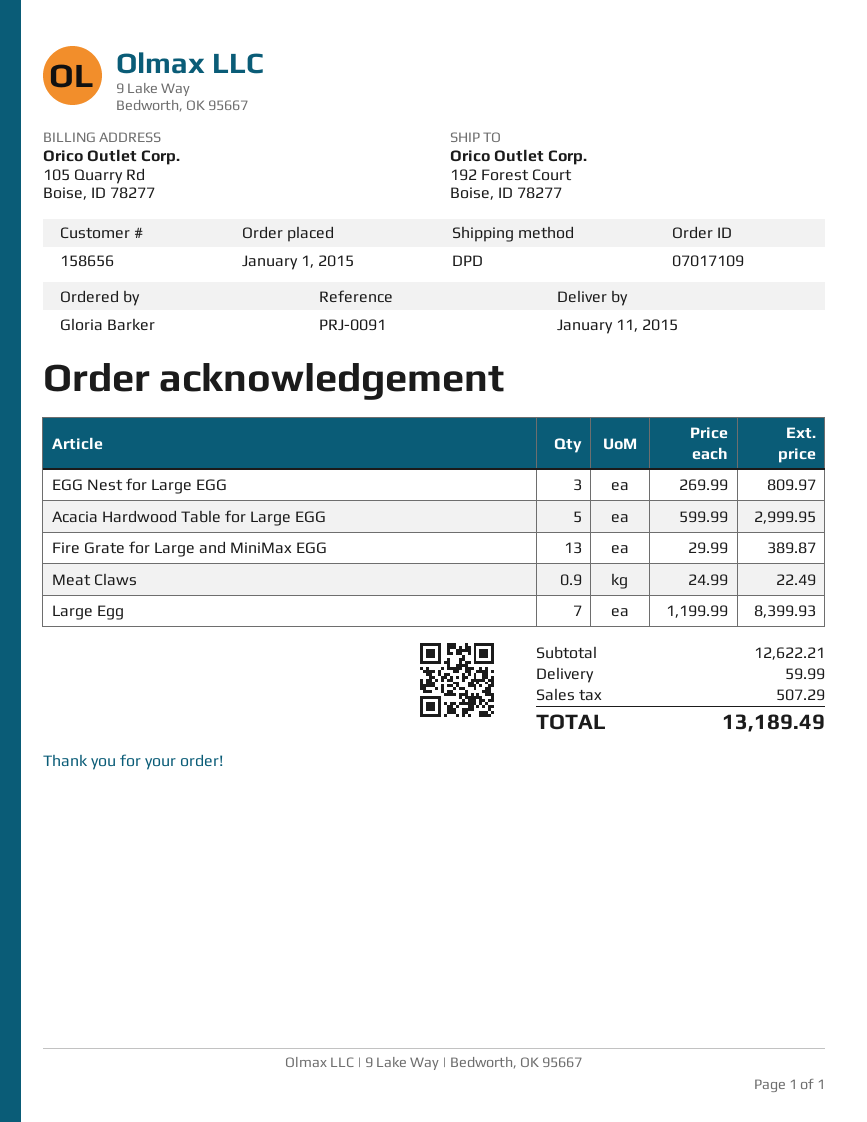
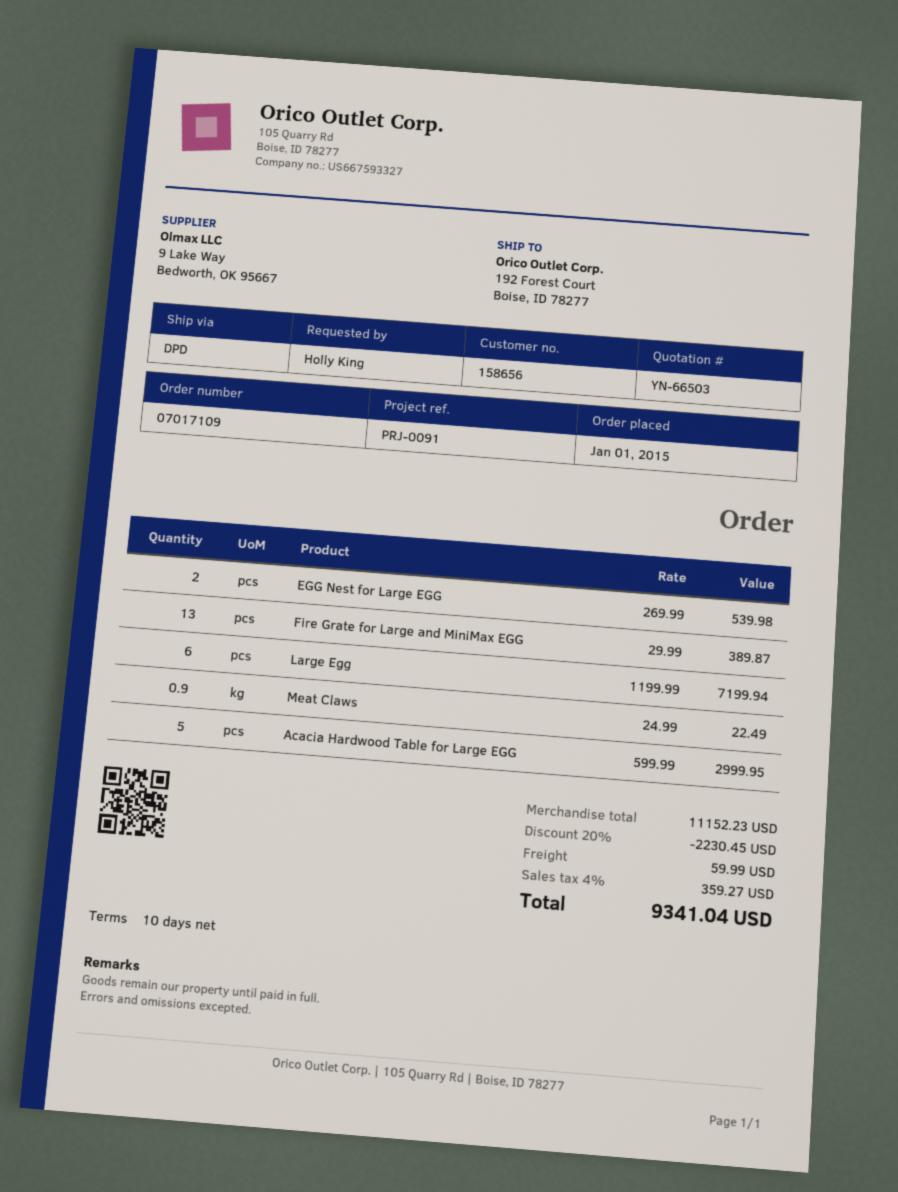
ordered by: Gloria Barker -> Holly King
EGG Nest for Large EGG: 3 x 269.99 = 809.97 -> 2 x 269.99 = 539.98
Large Egg: 7 x 1199.99 = 8399.93 -> 6 x 1199.99 = 7199.94
subtotal: 12622.21 -> 11152.23
discount: none -> 20% = 2230.45
tax: 507.29 -> 359.27
total: 13189.49 -> 9341.04

